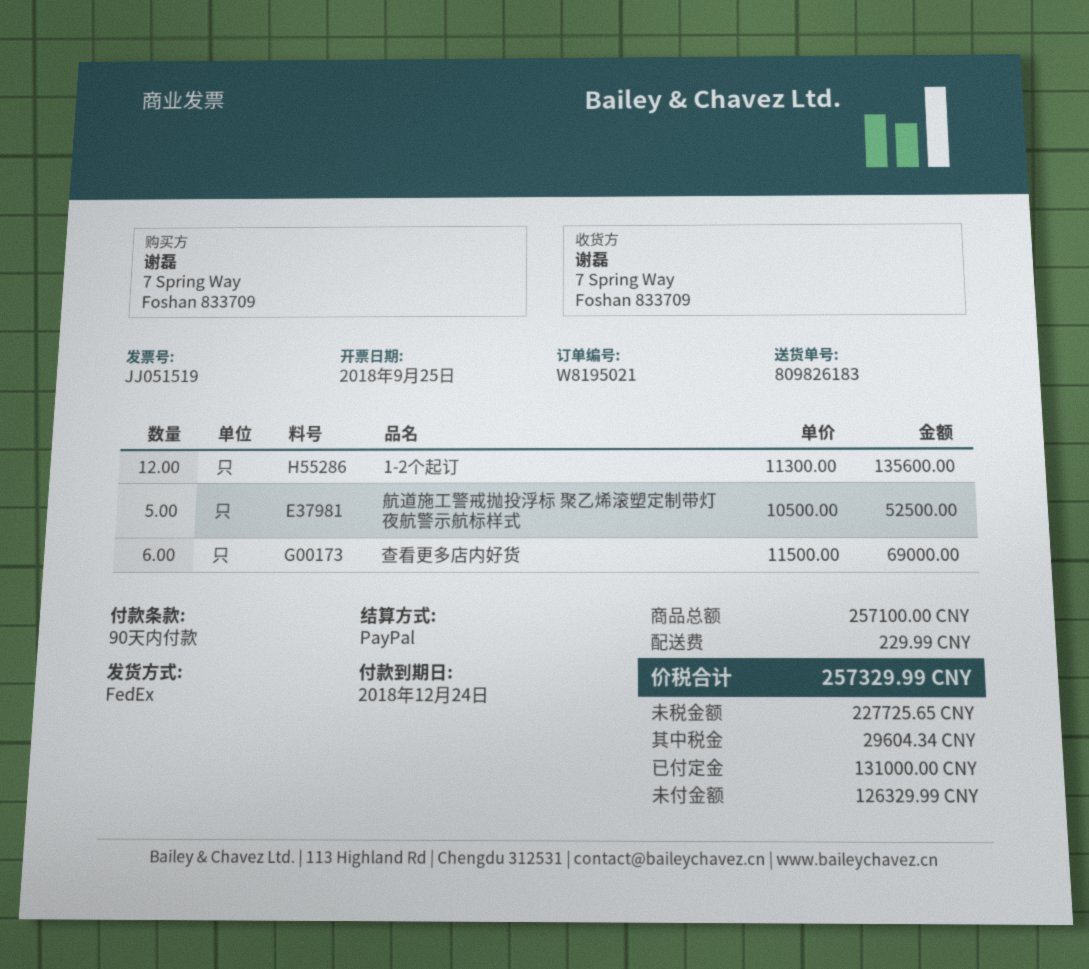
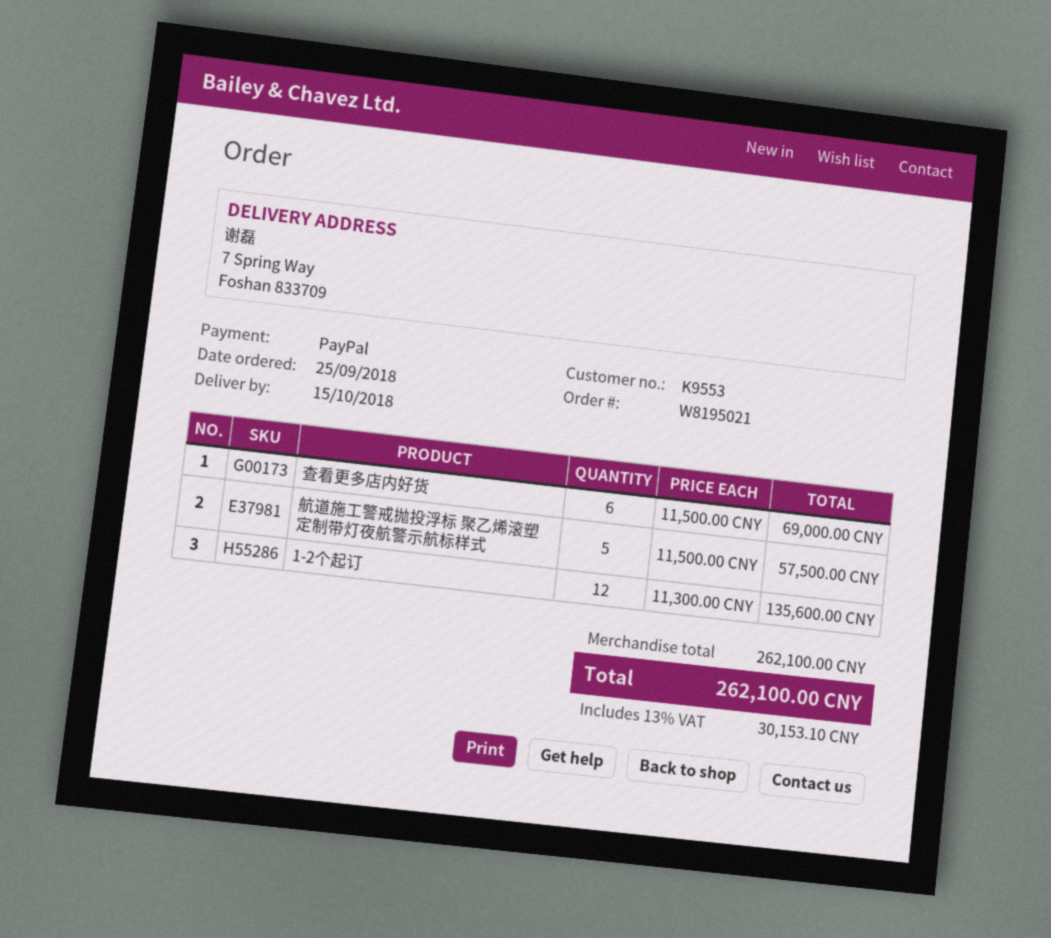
航道施工警戒抛投浮标 聚乙烯滚塑定制带灯夜航警示航标样式: 5 x 10500.00 = 52500.00 -> 5 x 11500.00 = 57500.00
subtotal: 257100.00 -> 262100.00
shipping: 229.99 -> none
tax: 29604.34 -> 30153.10
total: 257329.99 -> 262100.00

